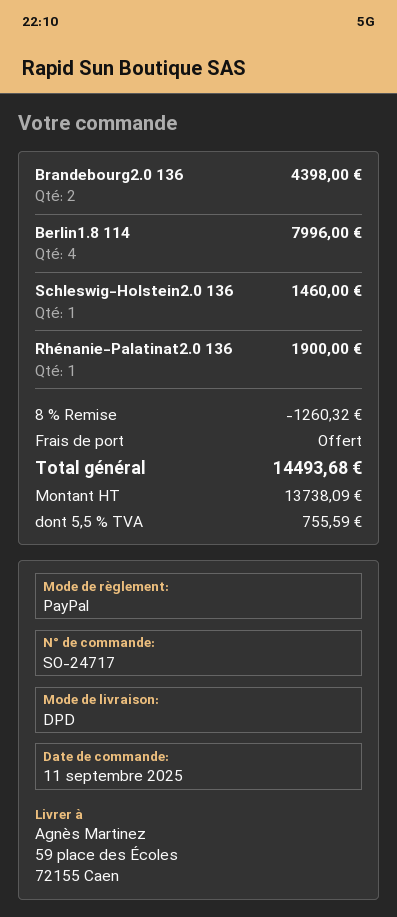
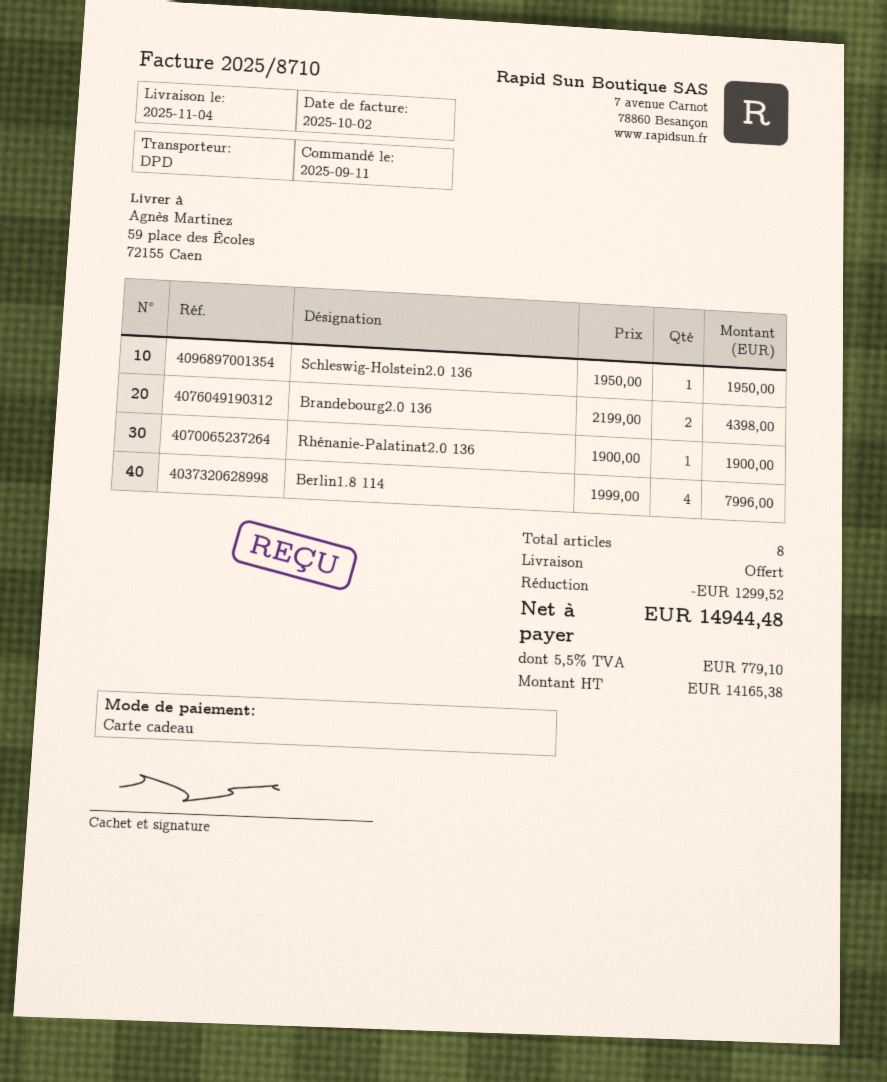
payment method: PayPal -> gift card
Schleswig-Holstein2.0 136: 1 for 1460.00 -> 1 for 1950.00
discount: 1260.32 -> 1299.52
net: 13738.09 -> 14165.38
tax: 5.5% = 755.59 -> 5.5% = 779.10
total: 14493.68 -> 14944.48

